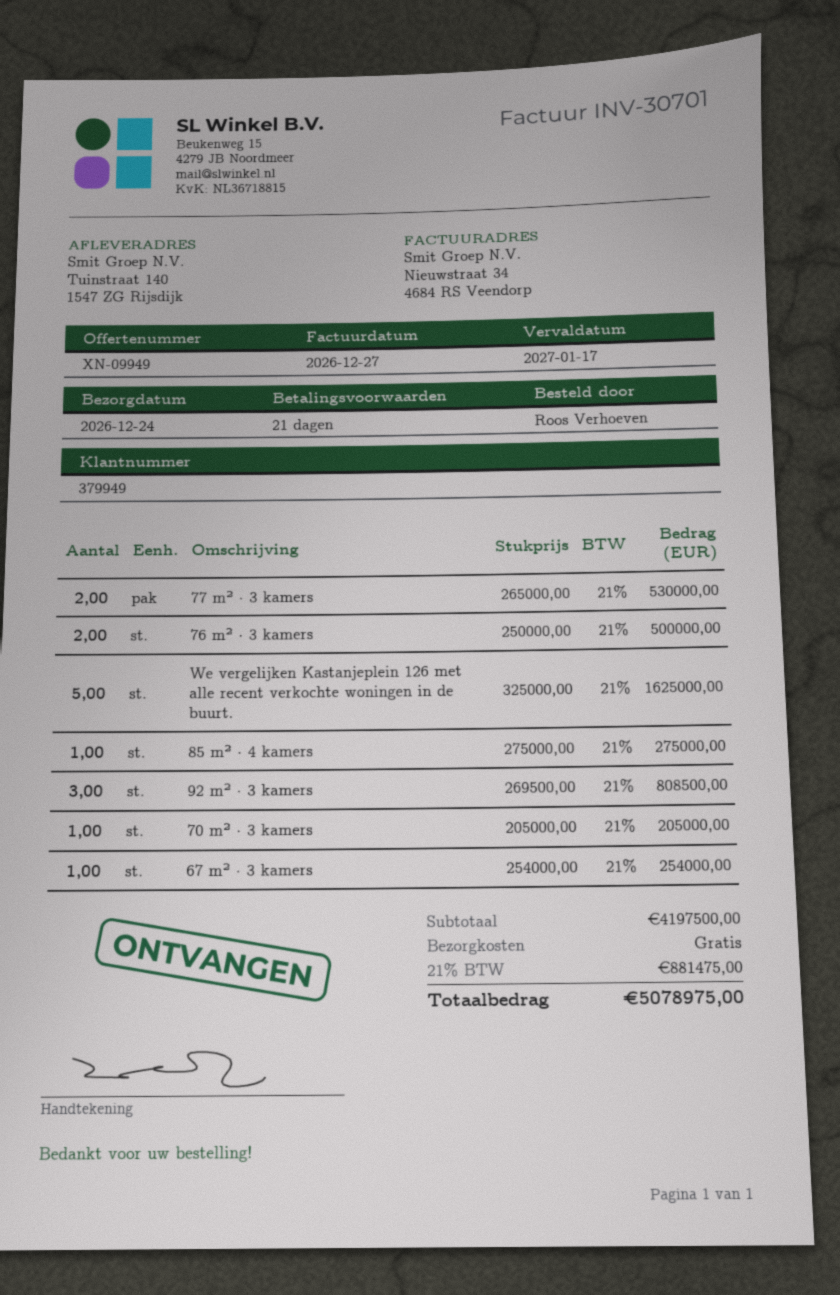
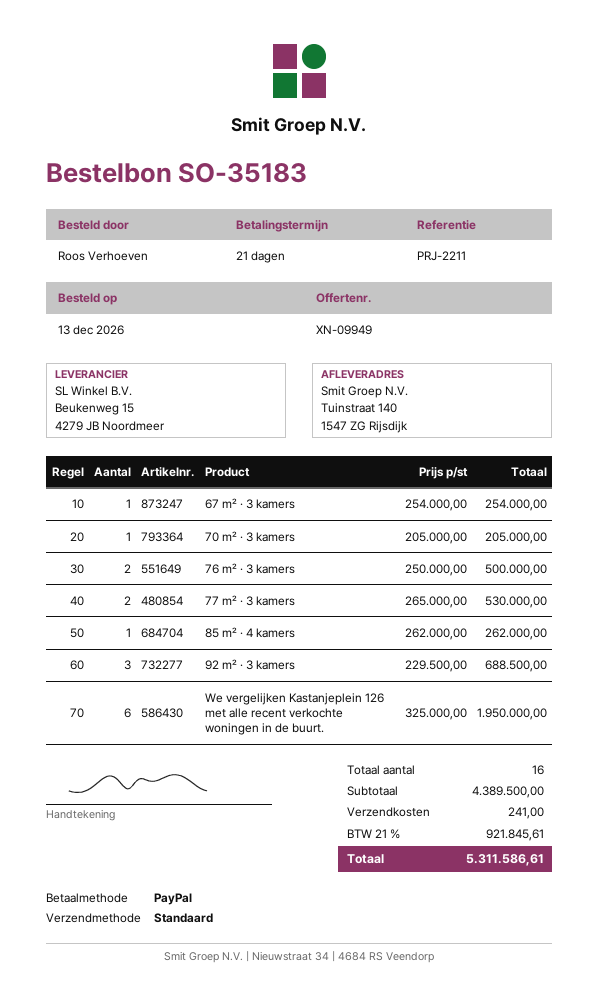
We vergelijken Kastanjeplein 126 met alle recent verkochte woningen in de buurt.: 5 x 325000.00 = 1625000.00 -> 6 x 325000.00 = 1950000.00
85 m² · 4 kamers: 1 x 275000.00 = 275000.00 -> 1 x 262000.00 = 262000.00
92 m² · 3 kamers: 3 x 269500.00 = 808500.00 -> 3 x 229500.00 = 688500.00
subtotal: 4197500.00 -> 4389500.00
shipping: 0.00 -> 241.00
tax: 21% = 881475.00 -> 21% = 921845.61
total: 5078975.00 -> 5311586.61

